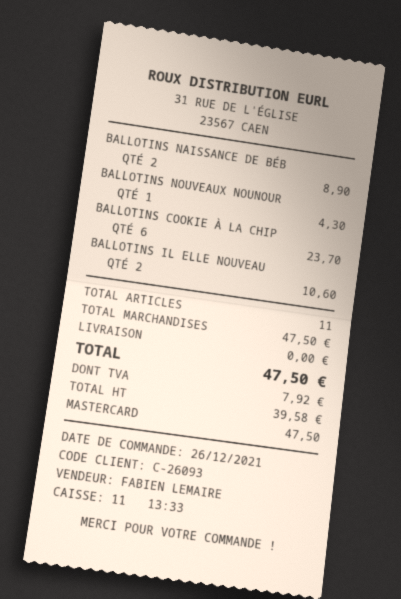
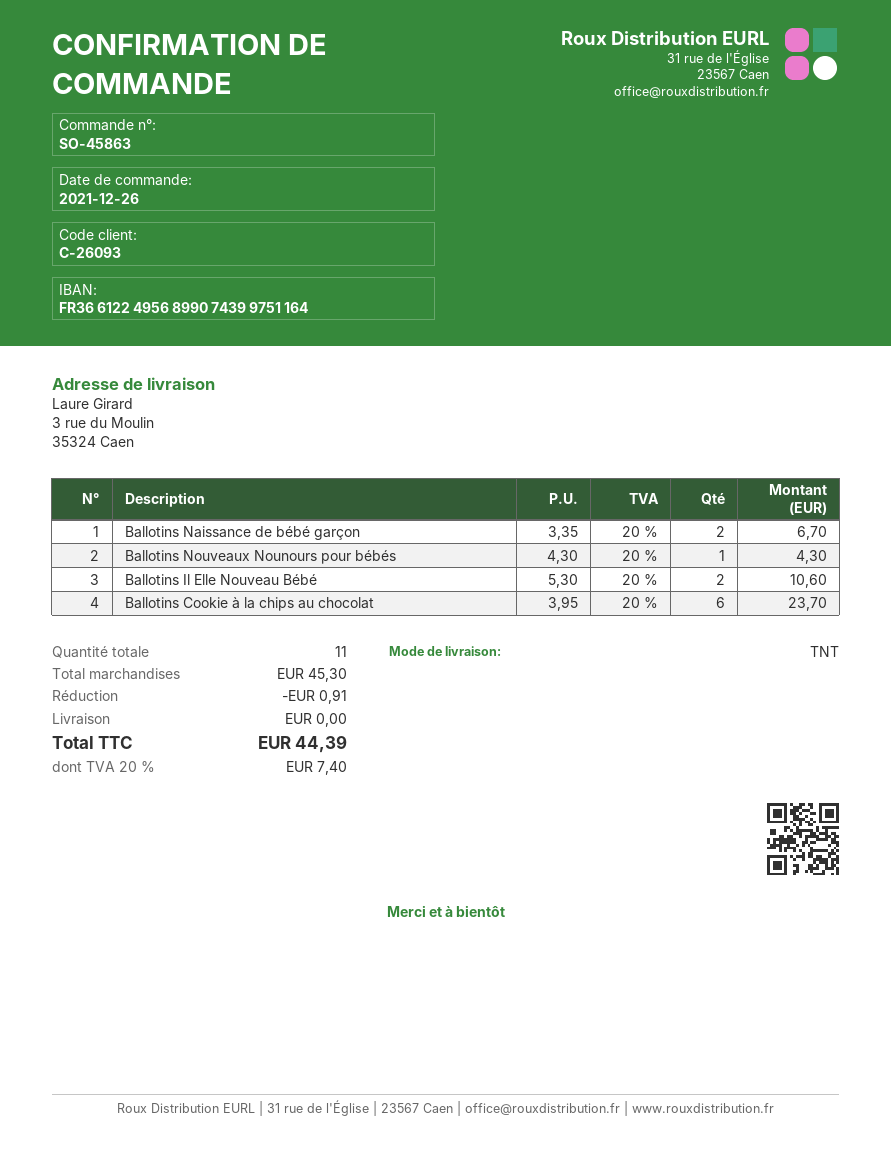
BALLOTINS NAISSANCE DE BÉB: 2 for 8.90 -> 2 for 6.70
subtotal: 47.50 -> 45.30
discount: none -> 0.91
tax: 7.92 -> 7.40
total: 47.50 -> 44.39

